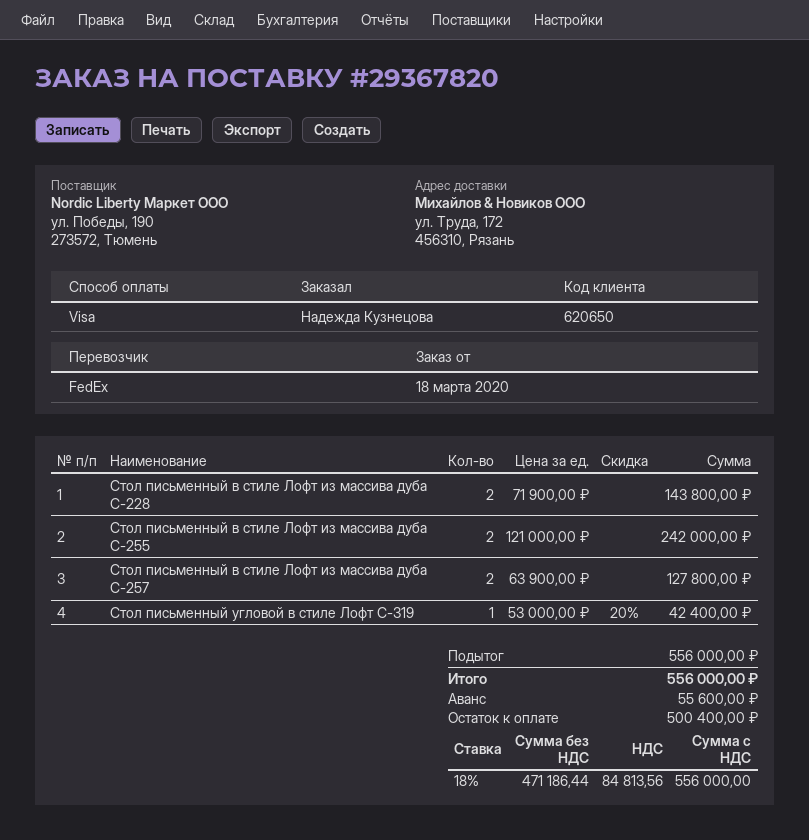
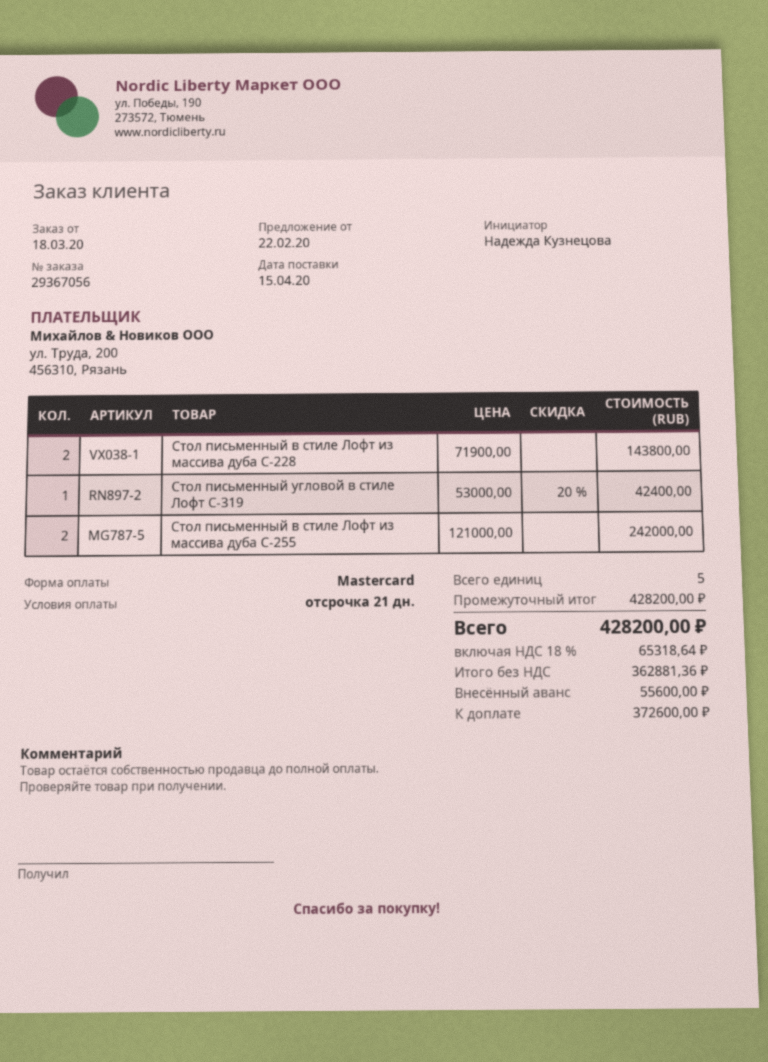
order number: 29367820 -> 29367056
payment method: Visa -> Mastercard
Стол письменный в стиле Лофт из массива дуба С-257: 2 x 63900.00 = 127800.00 -> none
subtotal: 556000.00 -> 428200.00
net: 471186.44 -> 362881.36
tax: 18% = 84813.56 -> 18% = 65318.64
total: 556000.00 -> 428200.00
balance: 500400.00 -> 372600.00

